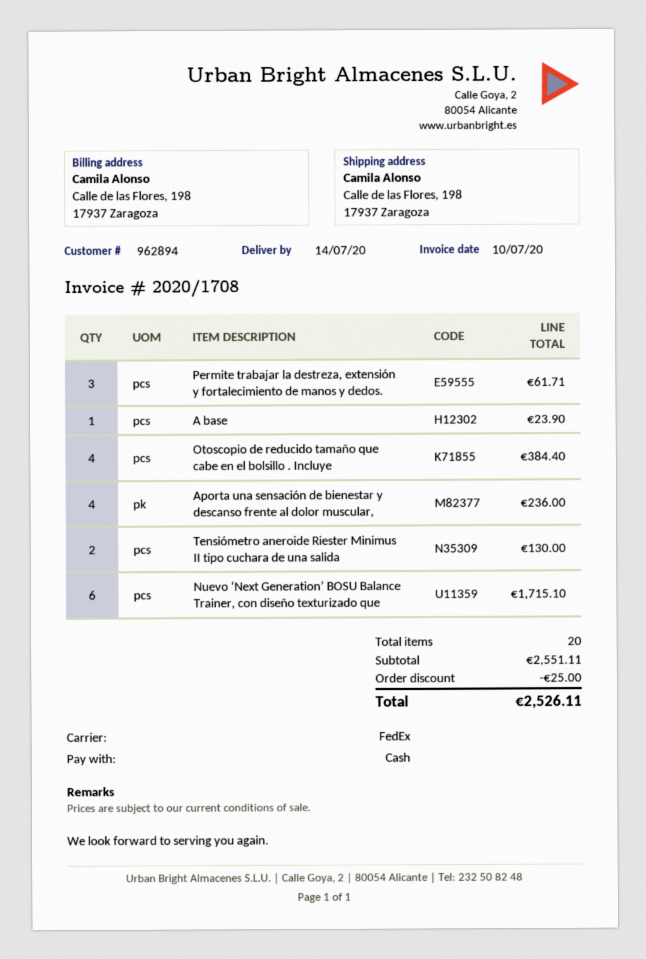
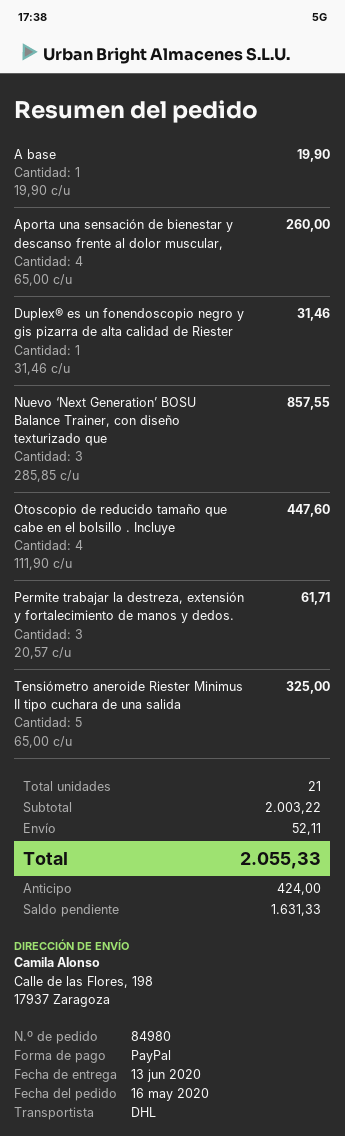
delivery date: 2020-07-14 -> 2020-06-13
payment method: cash -> PayPal
shipping method: FedEx -> DHL
A base: 1 for 23.90 -> 1 for 19.90
Otoscopio de reducido tamaño que cabe en el bolsillo . Incluye: 4 for 384.40 -> 4 for 447.60
Aporta una sensación de bienestar y descanso frente al dolor muscular,: 4 for 236.00 -> 4 for 260.00
Tensiómetro aneroide Riester Minimus II tipo cuchara de una salida: 2 for 130.00 -> 5 for 325.00
Nuevo ‘Next Generation’ BOSU Balance Trainer, con diseño texturizado que: 6 for 1715.10 -> 3 for 857.55
Duplex® es un fonendoscopio negro y gis pizarra de alta calidad de Riester: none -> 1 for 31.46
total quantity: 20 -> 21
subtotal: 2551.11 -> 2003.22
discount: 25.00 -> none
shipping: none -> 52.11
total: 2526.11 -> 2055.33

